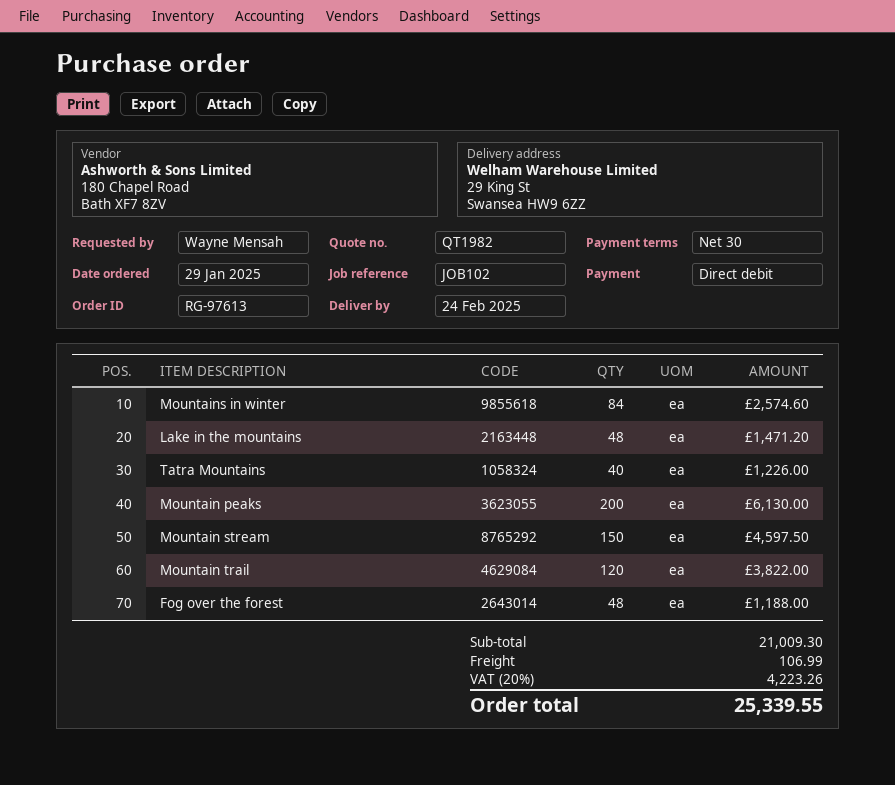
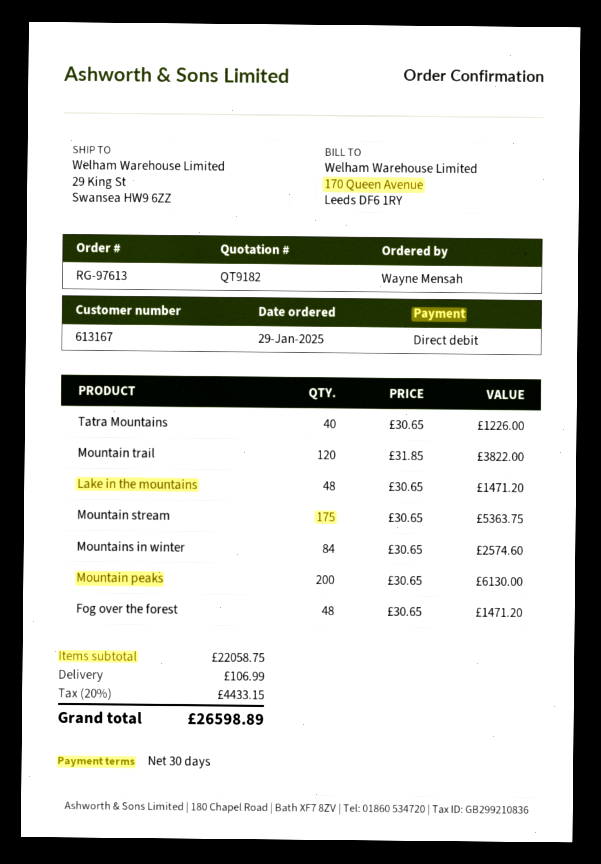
quote number: QT1982 -> QT9182
Mountain stream: 150 for 4597.50 -> 175 for 5363.75
Fog over the forest: 48 for 1188.00 -> 48 for 1471.20
subtotal: 21009.30 -> 22058.75
tax: 20% = 4223.26 -> 20% = 4433.15
total: 25339.55 -> 26598.89

